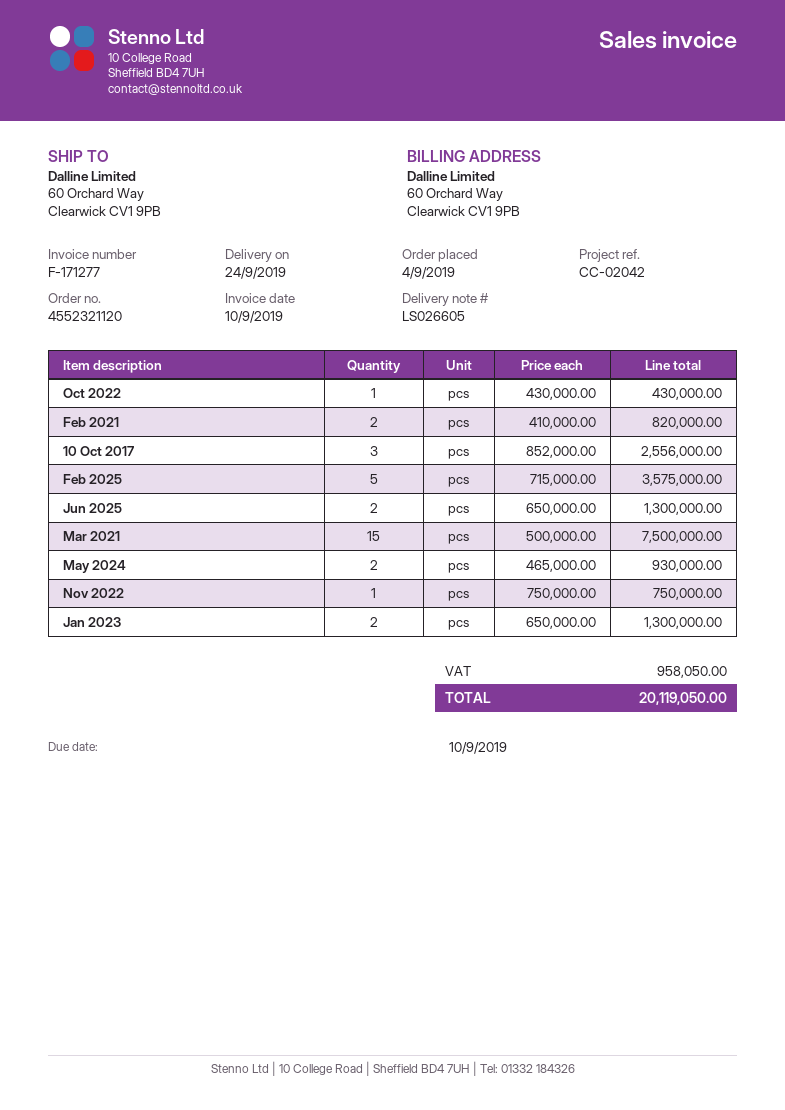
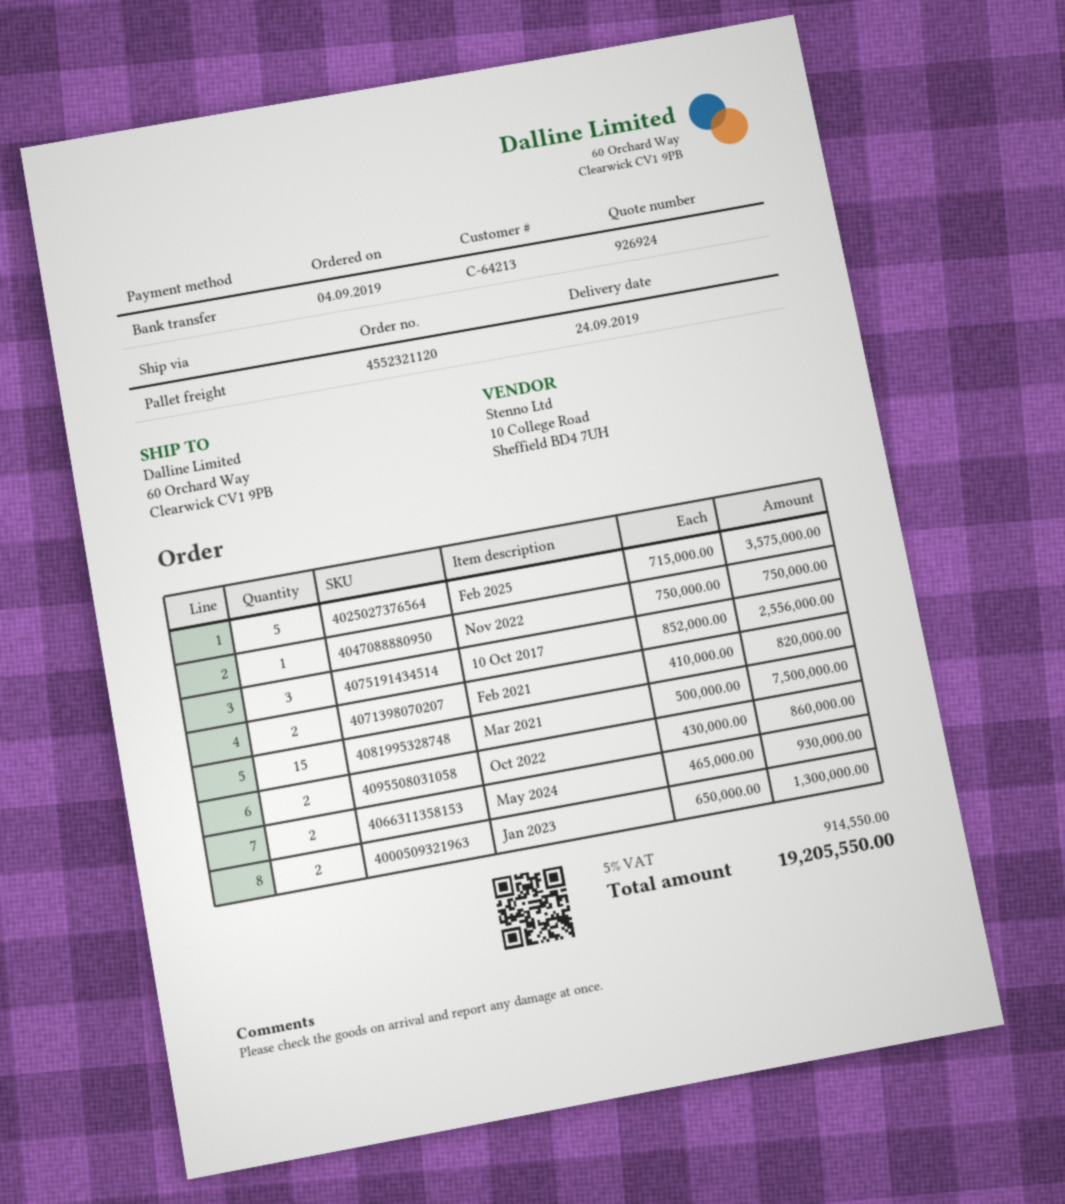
Oct 2022: 1 x 430000.00 = 430000.00 -> 2 x 430000.00 = 860000.00
Jun 2025: 2 x 650000.00 = 1300000.00 -> none
tax: 958050.00 -> 914550.00
total: 20119050.00 -> 19205550.00

